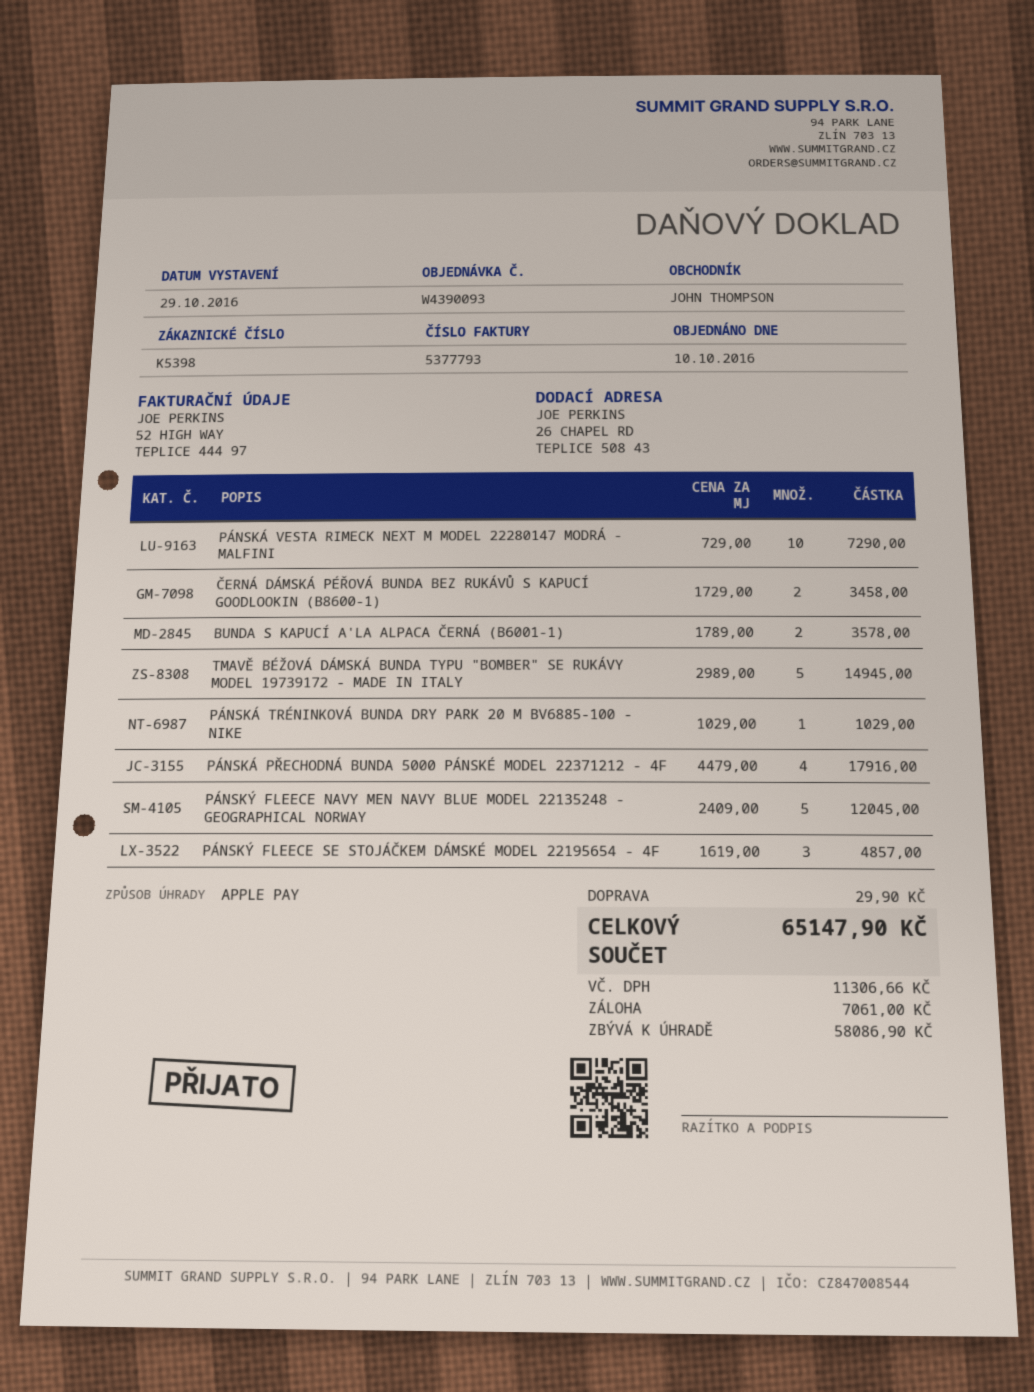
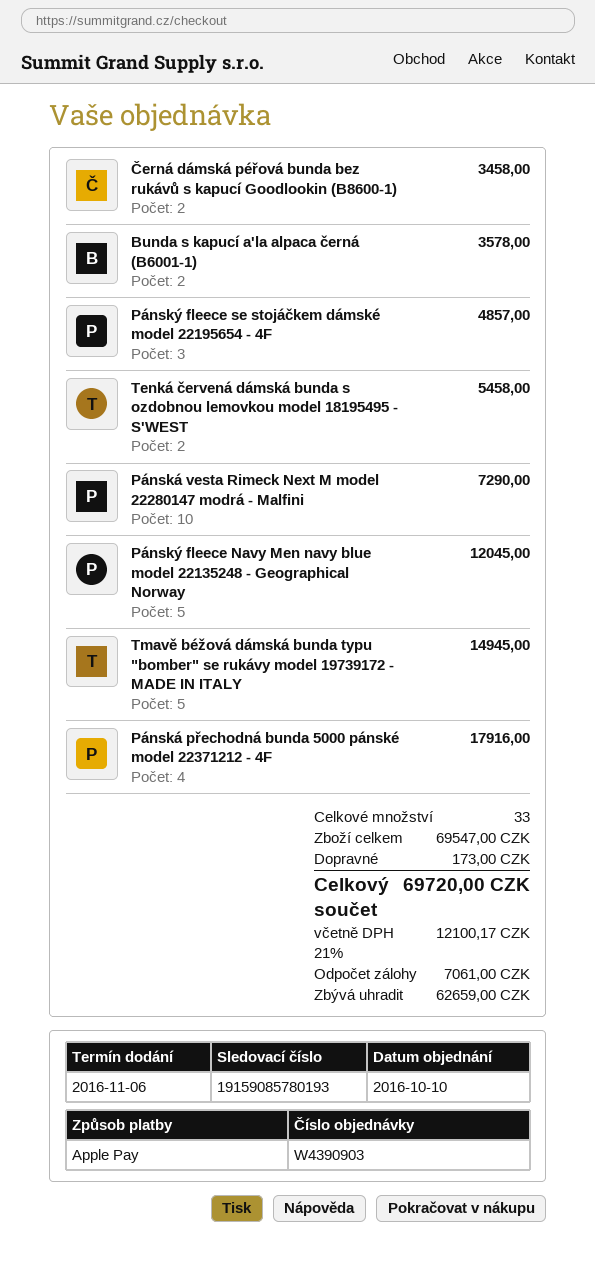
order number: W4390093 -> W4390903
PÁNSKÁ TRÉNINKOVÁ BUNDA DRY PARK 20 M BV6885-100 - NIKE: 1 for 1029.00 -> none
Tenká červená dámská bunda s ozdobnou lemovkou model 18195495 - S'WEST: none -> 2 for 5458.00
shipping: 29.90 -> 173.00
tax: 11306.66 -> 12100.17
total: 65147.90 -> 69720.00
balance: 58086.90 -> 62659.00

